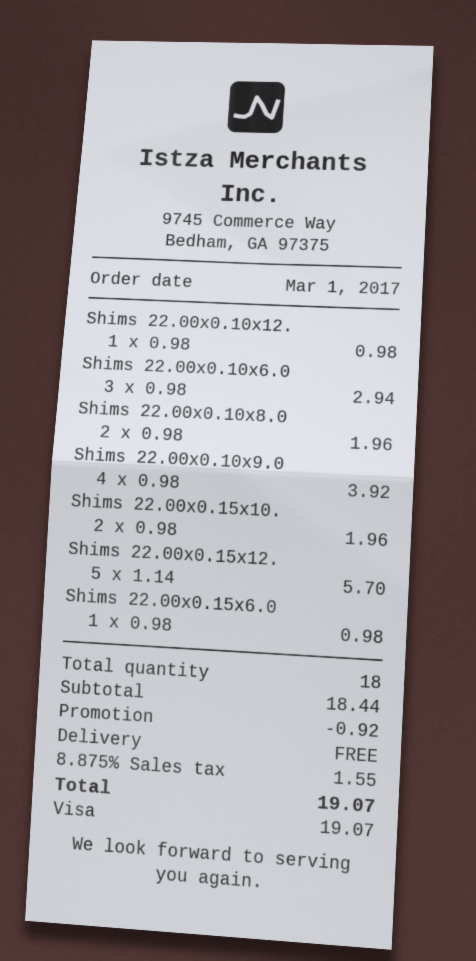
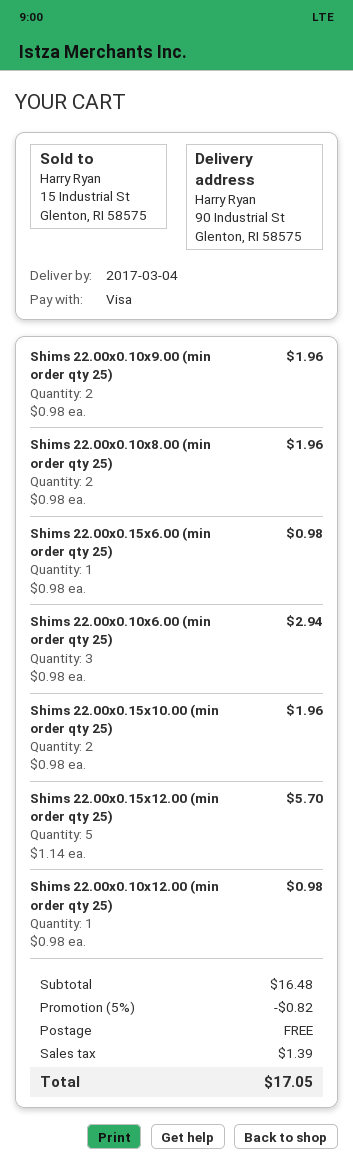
Shims 22.00x0.10x9.0: 4 x 0.98 = 3.92 -> 2 x 0.98 = 1.96
subtotal: 18.44 -> 16.48
discount: 0.92 -> 0.82
tax: 1.55 -> 1.39
total: 19.07 -> 17.05

